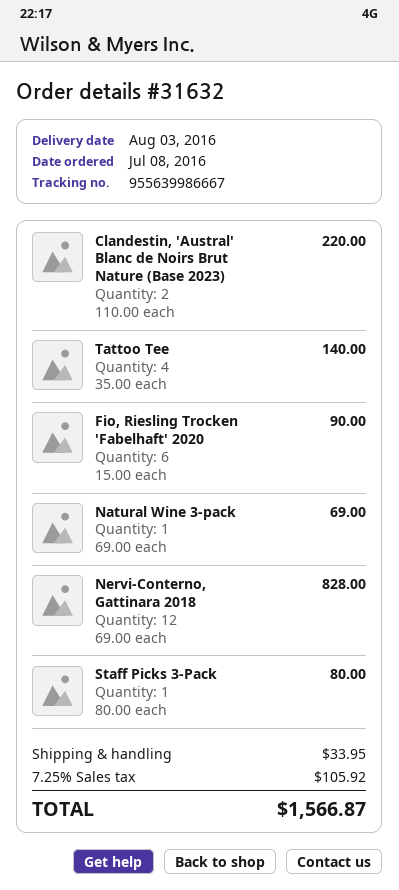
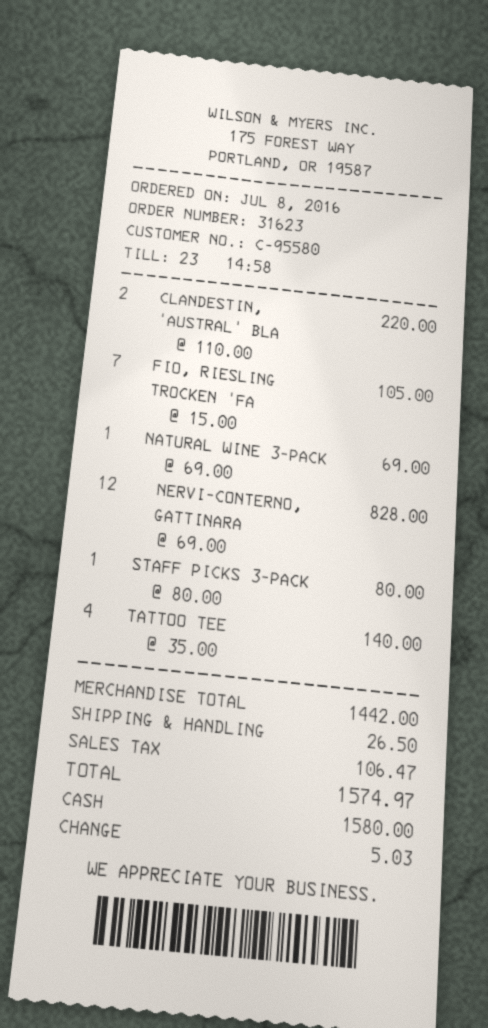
order number: 31632 -> 31623
Fio, Riesling Trocken 'Fabelhaft' 2020: 6 x 15.00 = 90.00 -> 7 x 15.00 = 105.00
shipping: 33.95 -> 26.50
tax: 105.92 -> 106.47
total: 1566.87 -> 1574.97

